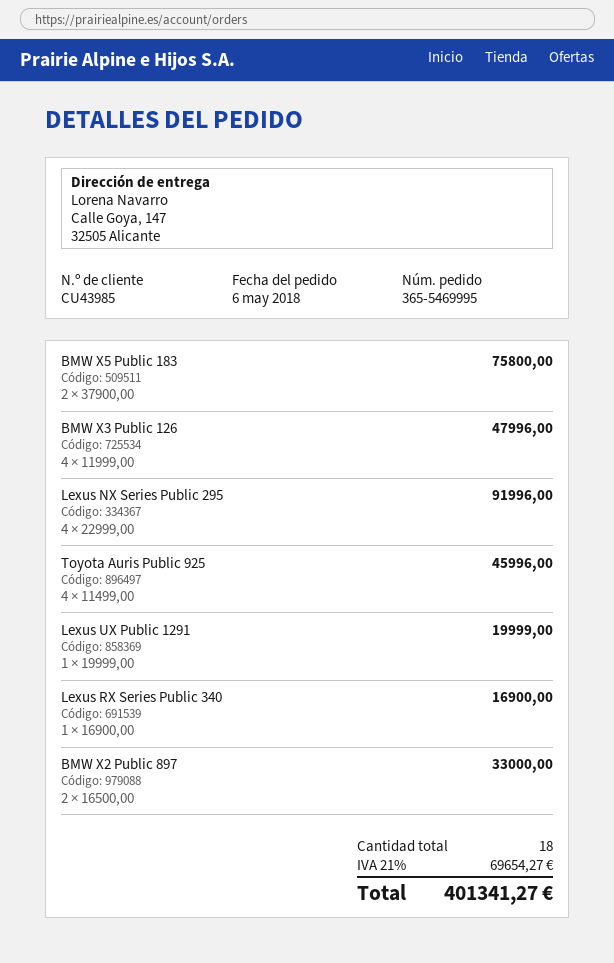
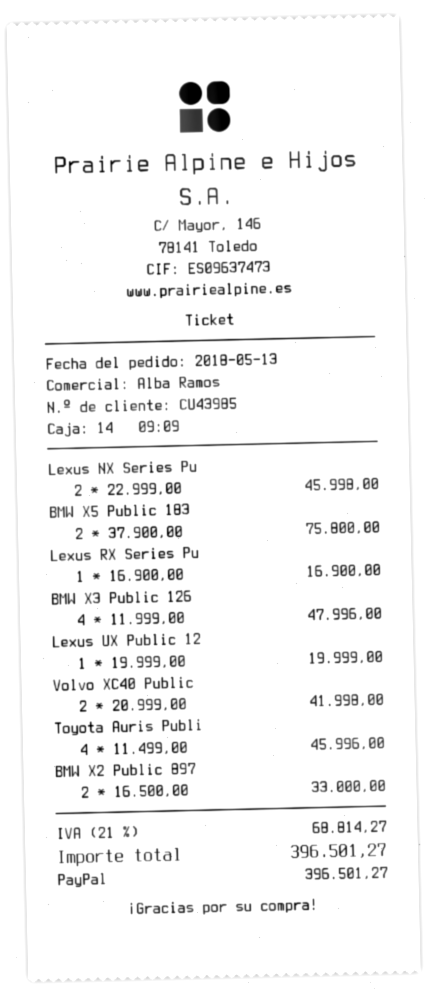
order date: 2018-05-06 -> 2018-05-13
Lexus NX Series Public 295: 4 x 22999.00 = 91996.00 -> 2 x 22999.00 = 45998.00
Volvo XC40 Public: none -> 2 x 20999.00 = 41998.00
tax: 21% = 69654.27 -> 21% = 68814.27
total: 401341.27 -> 396501.27

